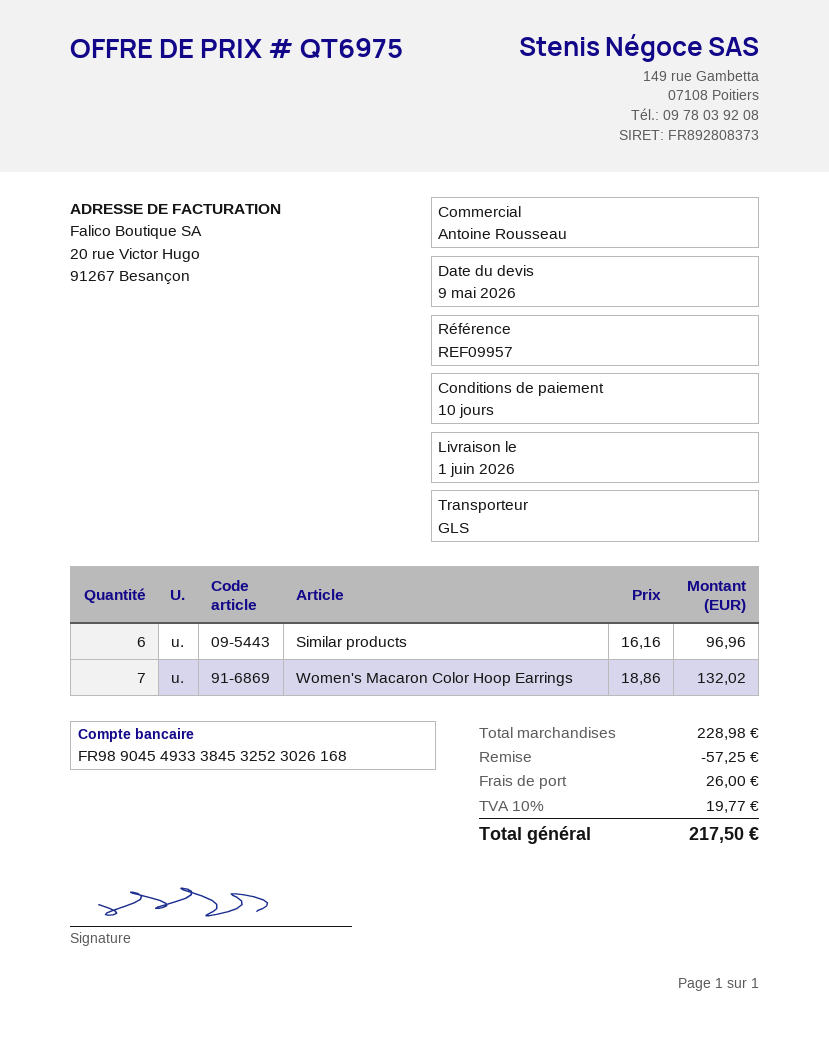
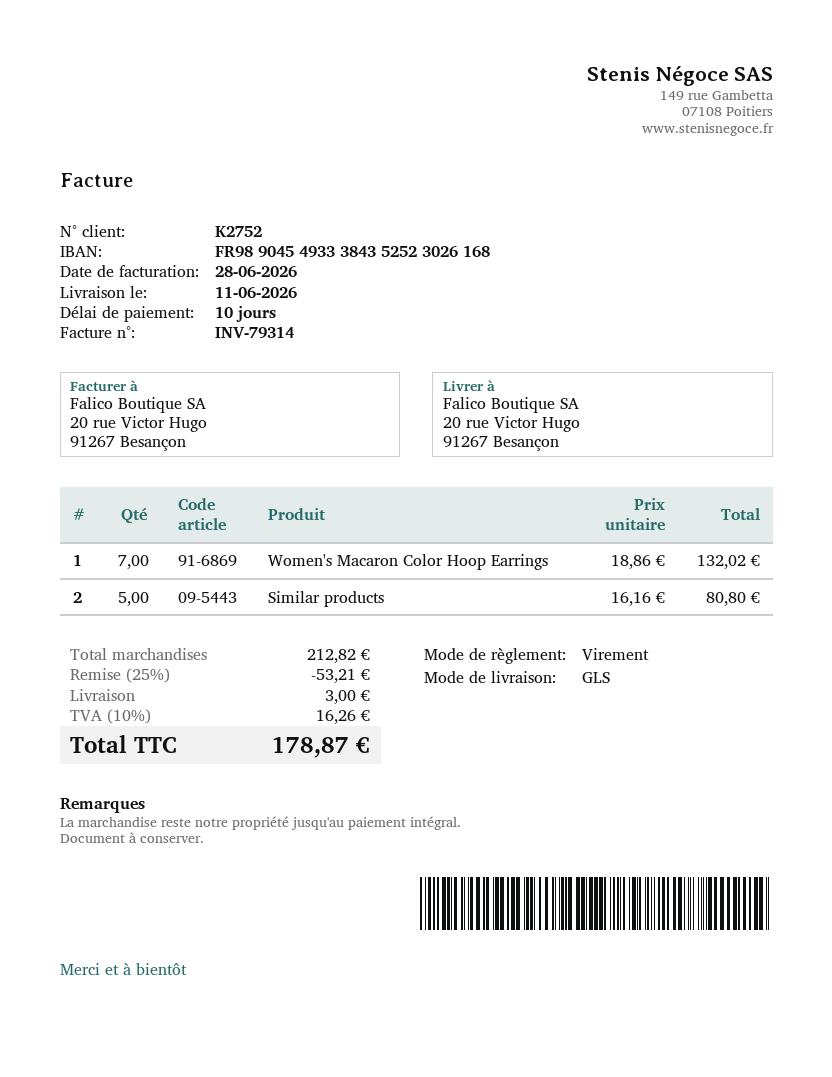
delivery date: 2026-06-01 -> 2026-06-11
bank account: FR9890454933384532523026168 -> FR9890454933384352523026168
Similar products: 6 x 16.16 = 96.96 -> 5 x 16.16 = 80.80
subtotal: 228.98 -> 212.82
discount: 57.25 -> 53.21
shipping: 26.00 -> 3.00
tax: 10% = 19.77 -> 10% = 16.26
total: 217.50 -> 178.87

